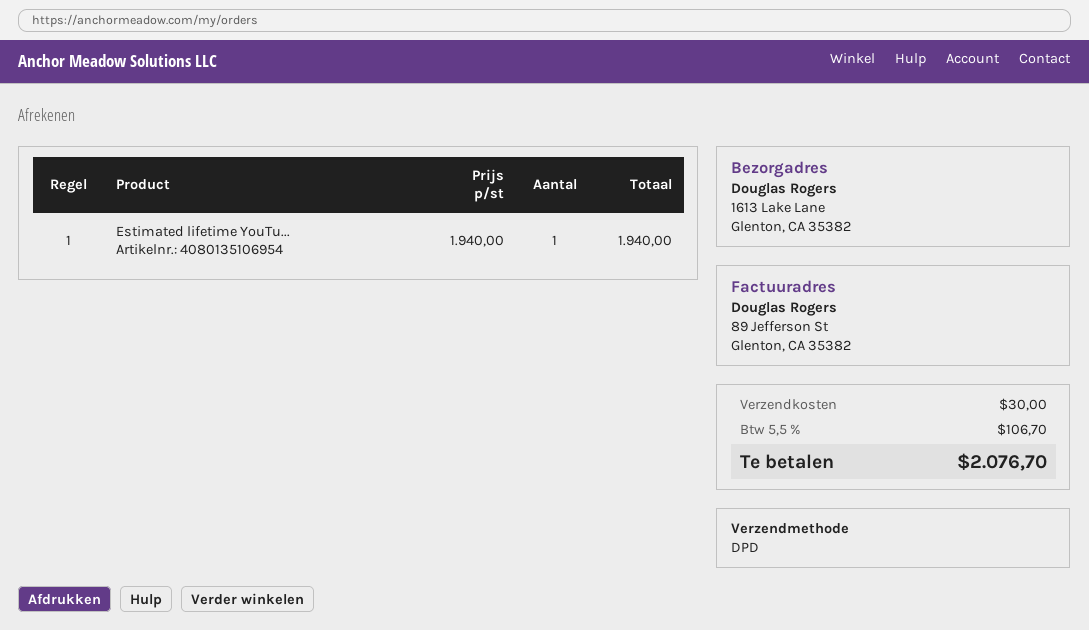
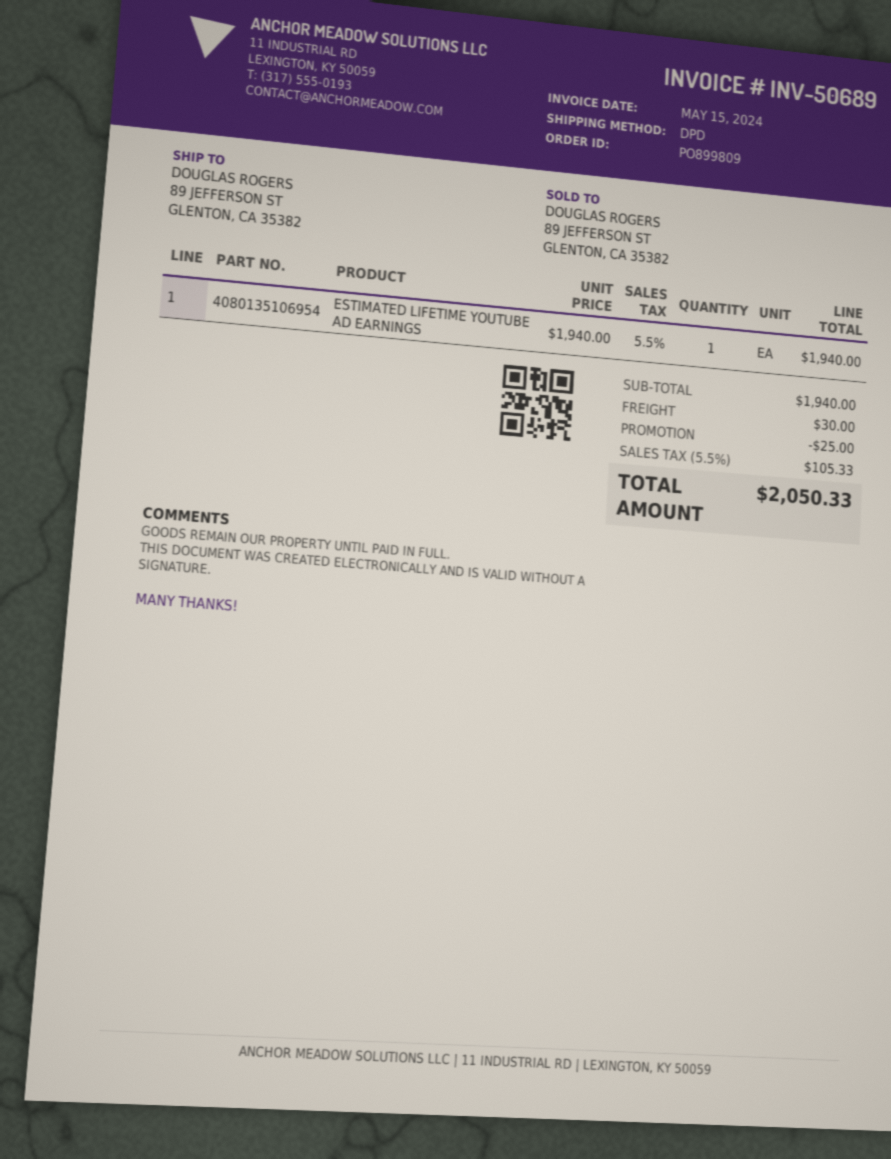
ship to: 1613 Lake Lane, Glenton, CA 35382 -> 89 JEFFERSON ST, GLENTON, CA 35382
discount: none -> 25.00
tax: 5.5% = 106.70 -> 5.5% = 105.33
total: 2076.70 -> 2050.33

